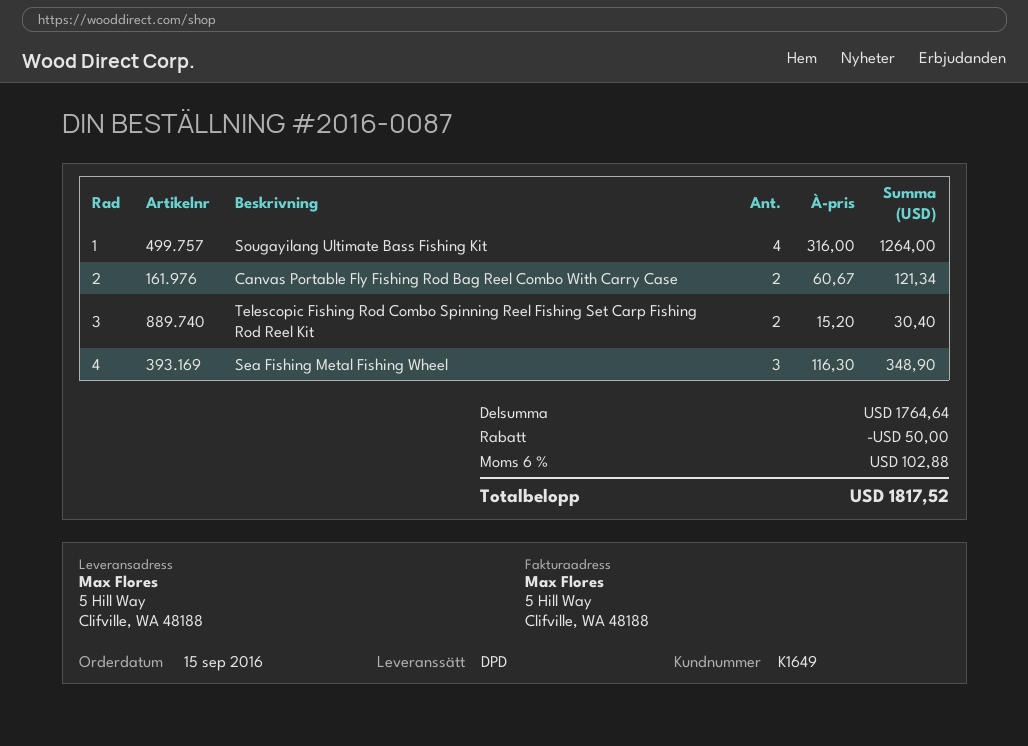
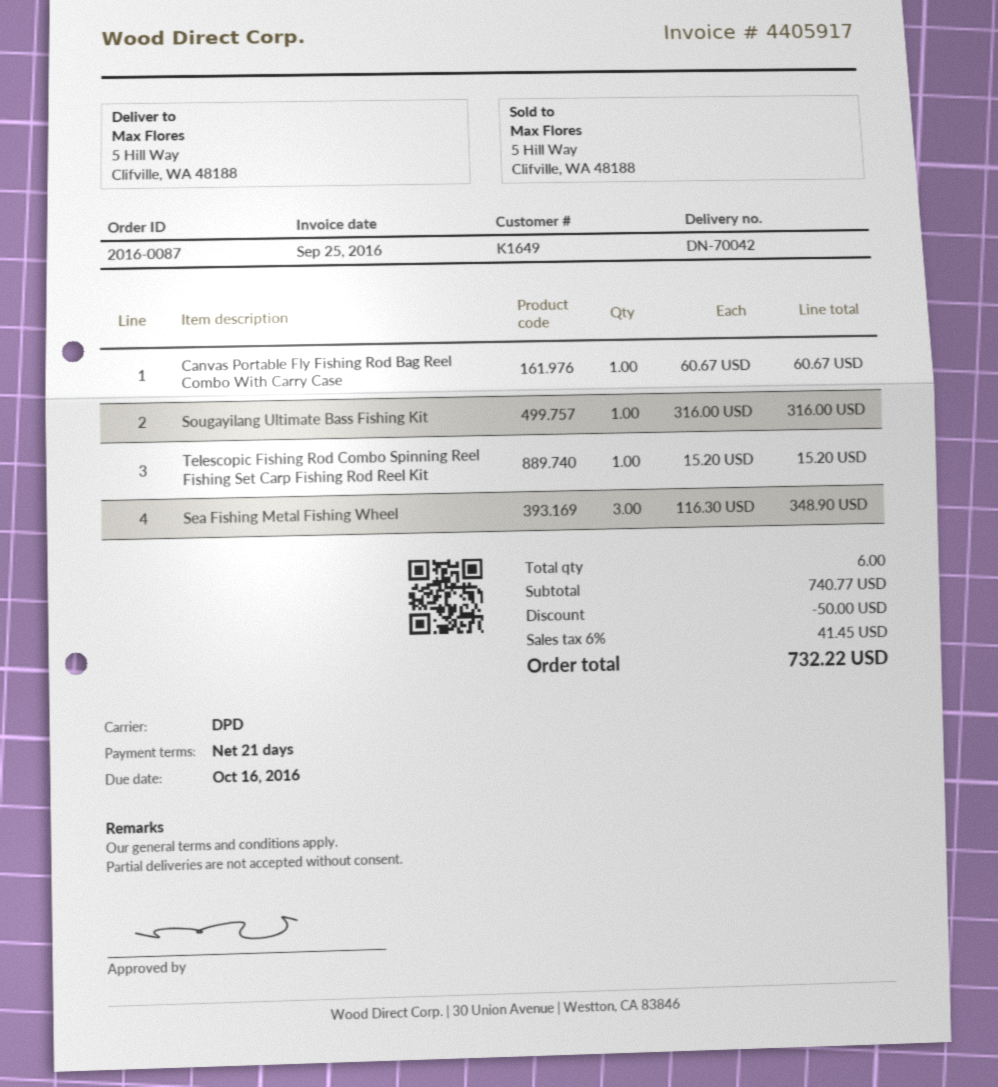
Sougayilang Ultimate Bass Fishing Kit: 4 x 316.00 = 1264.00 -> 1 x 316.00 = 316.00
Canvas Portable Fly Fishing Rod Bag Reel Combo With Carry Case: 2 x 60.67 = 121.34 -> 1 x 60.67 = 60.67
Telescopic Fishing Rod Combo Spinning Reel Fishing Set Carp Fishing Rod Reel Kit: 2 x 15.20 = 30.40 -> 1 x 15.20 = 15.20
subtotal: 1764.64 -> 740.77
tax: 6% = 102.88 -> 6% = 41.45
total: 1817.52 -> 732.22

